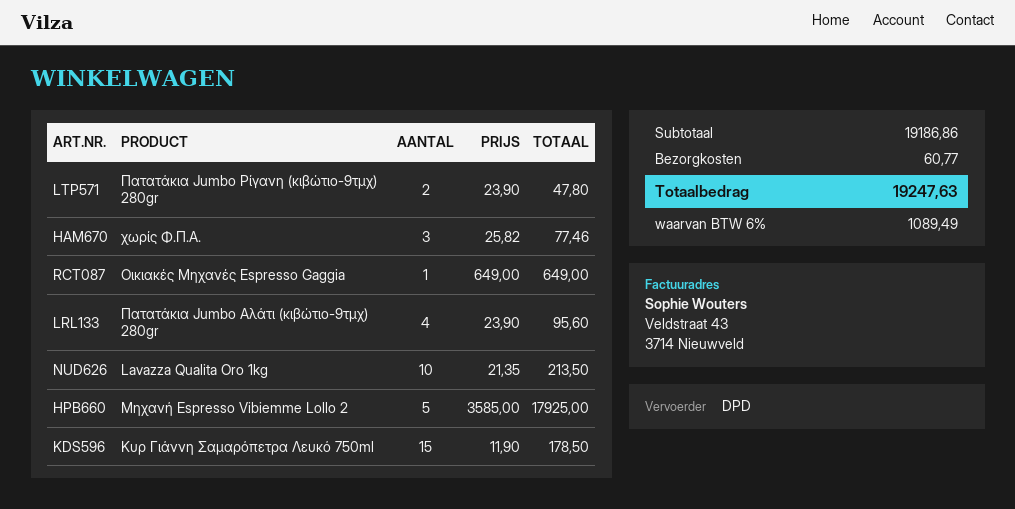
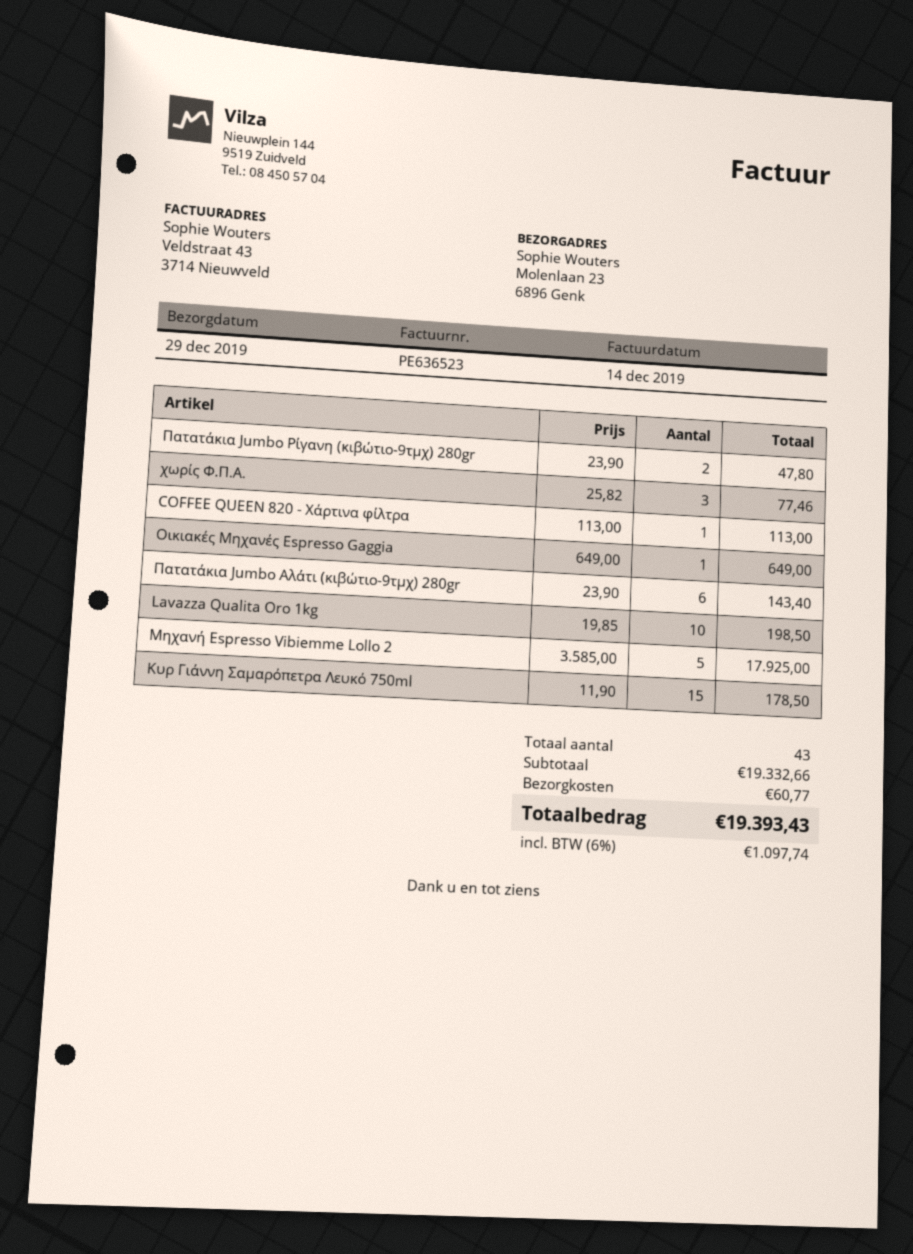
Πατατάκια Jumbo Αλάτι (κιβώτιο-9τμχ) 280gr: 4 x 23.90 = 95.60 -> 6 x 23.90 = 143.40
Lavazza Qualita Oro 1kg: 10 x 21.35 = 213.50 -> 10 x 19.85 = 198.50
COFFEE QUEEN 820 - Χάρτινα φίλτρα: none -> 1 x 113.00 = 113.00
subtotal: 19186.86 -> 19332.66
tax: 6% = 1089.49 -> 6% = 1097.74
total: 19247.63 -> 19393.43

